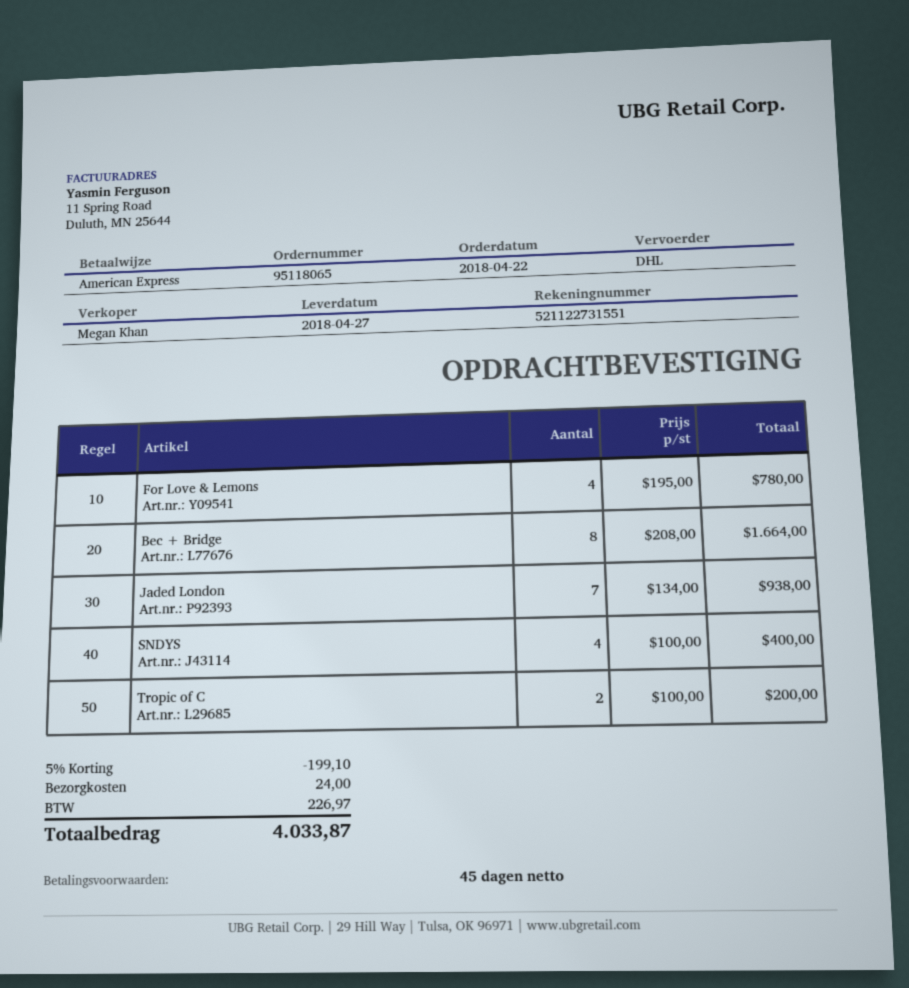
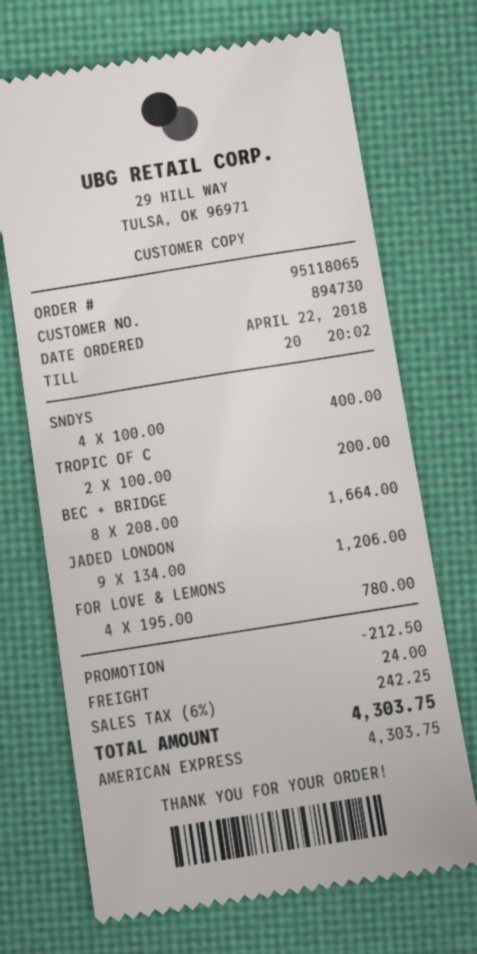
Jaded London: 7 x 134.00 = 938.00 -> 9 x 134.00 = 1206.00
discount: 199.10 -> 212.50
tax: 226.97 -> 242.25
total: 4033.87 -> 4303.75

